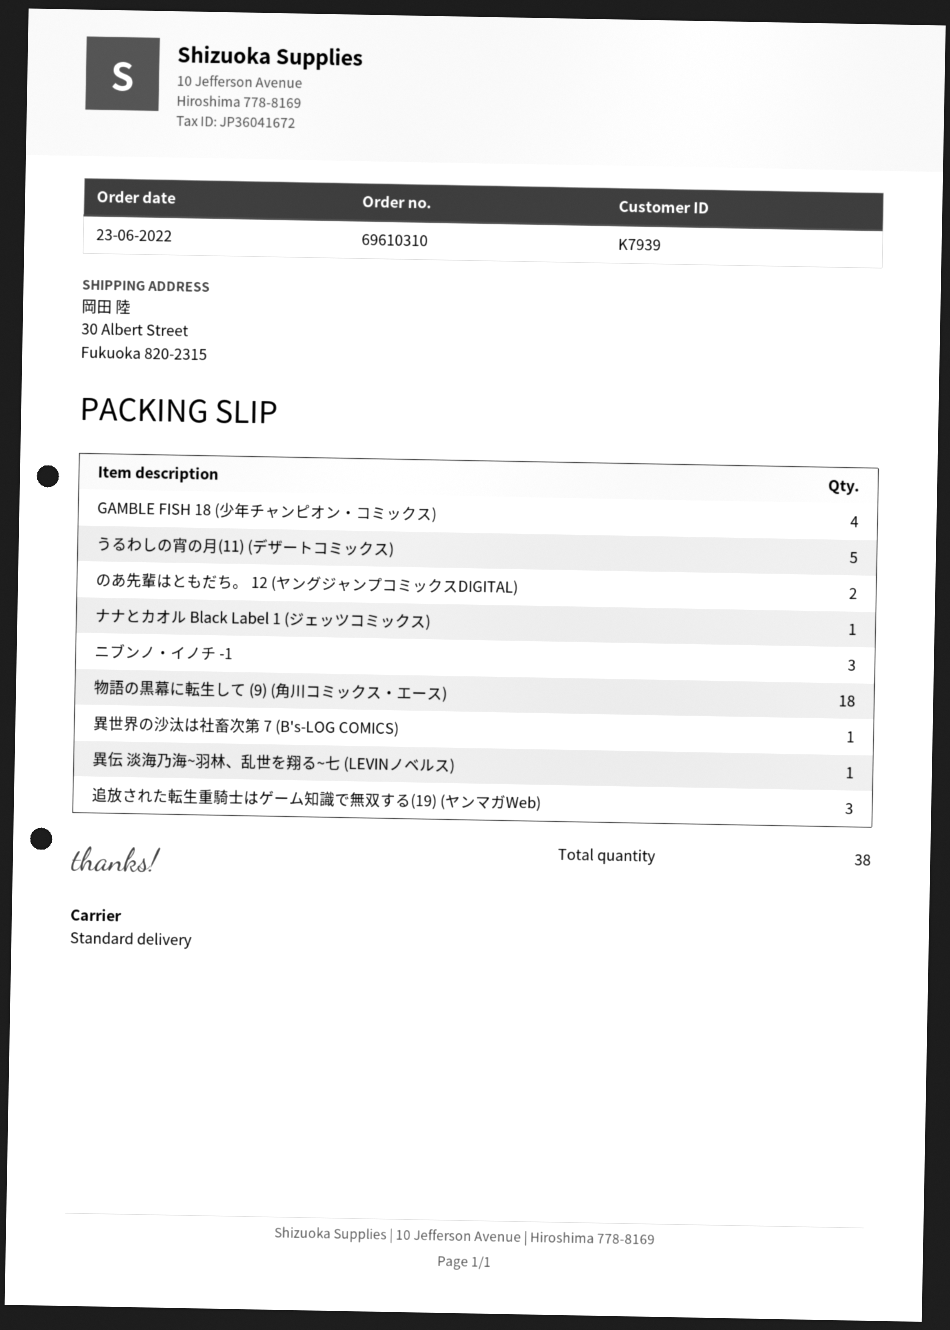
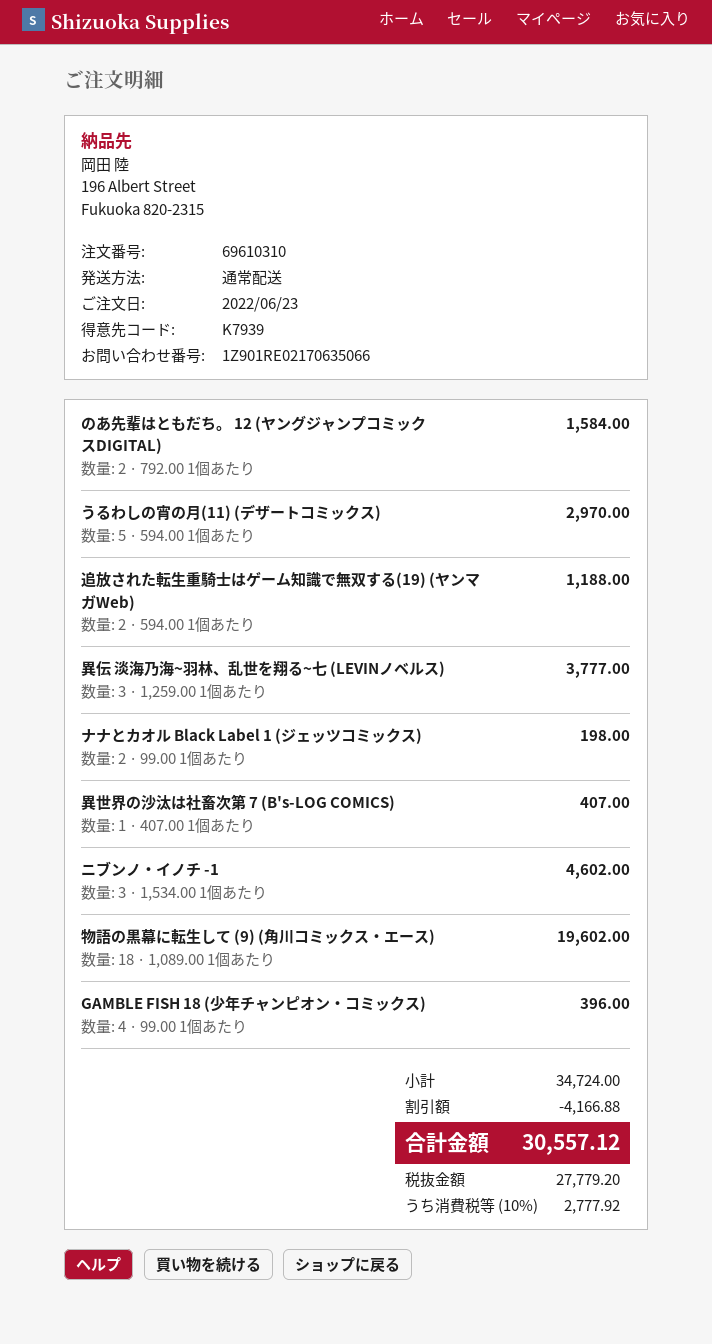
ship to: 30 Albert Street, Fukuoka 820-2315 -> 196 Albert Street, Fukuoka 820-2315
ナナとカオル Black Label 1 (ジェッツコミックス): 1 -> 2
異伝 淡海乃海~羽林、乱世を翔る~七 (LEVINノベルス): 1 -> 3
追放された転生重騎士はゲーム知識で無双する(19) (ヤンマガWeb): 3 -> 2

